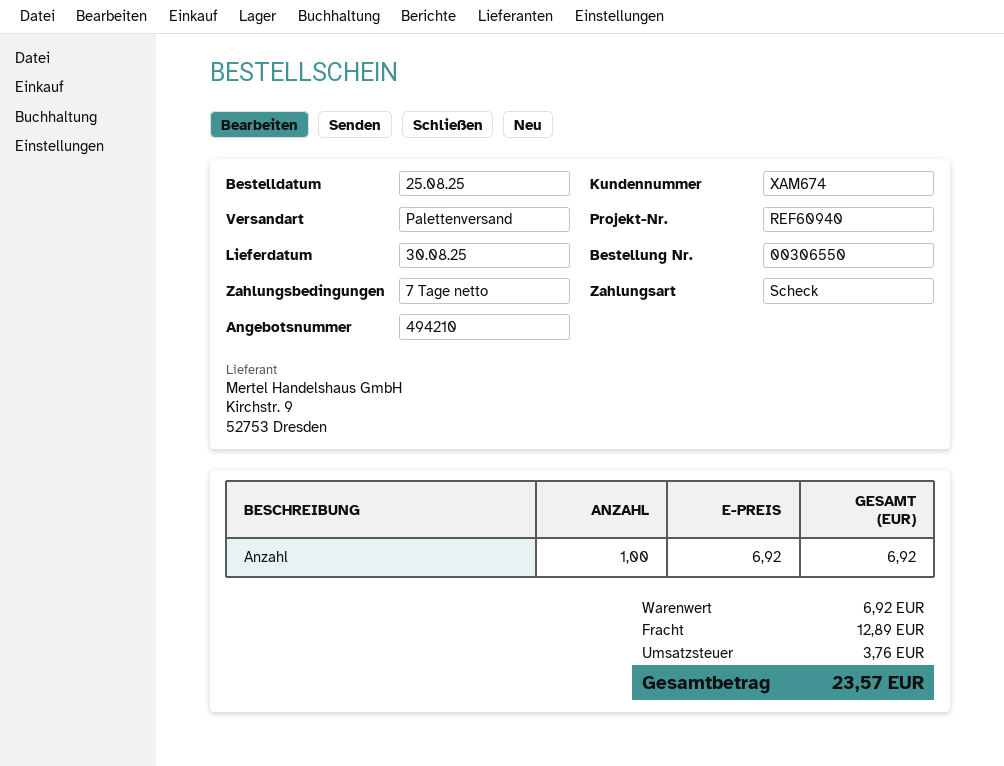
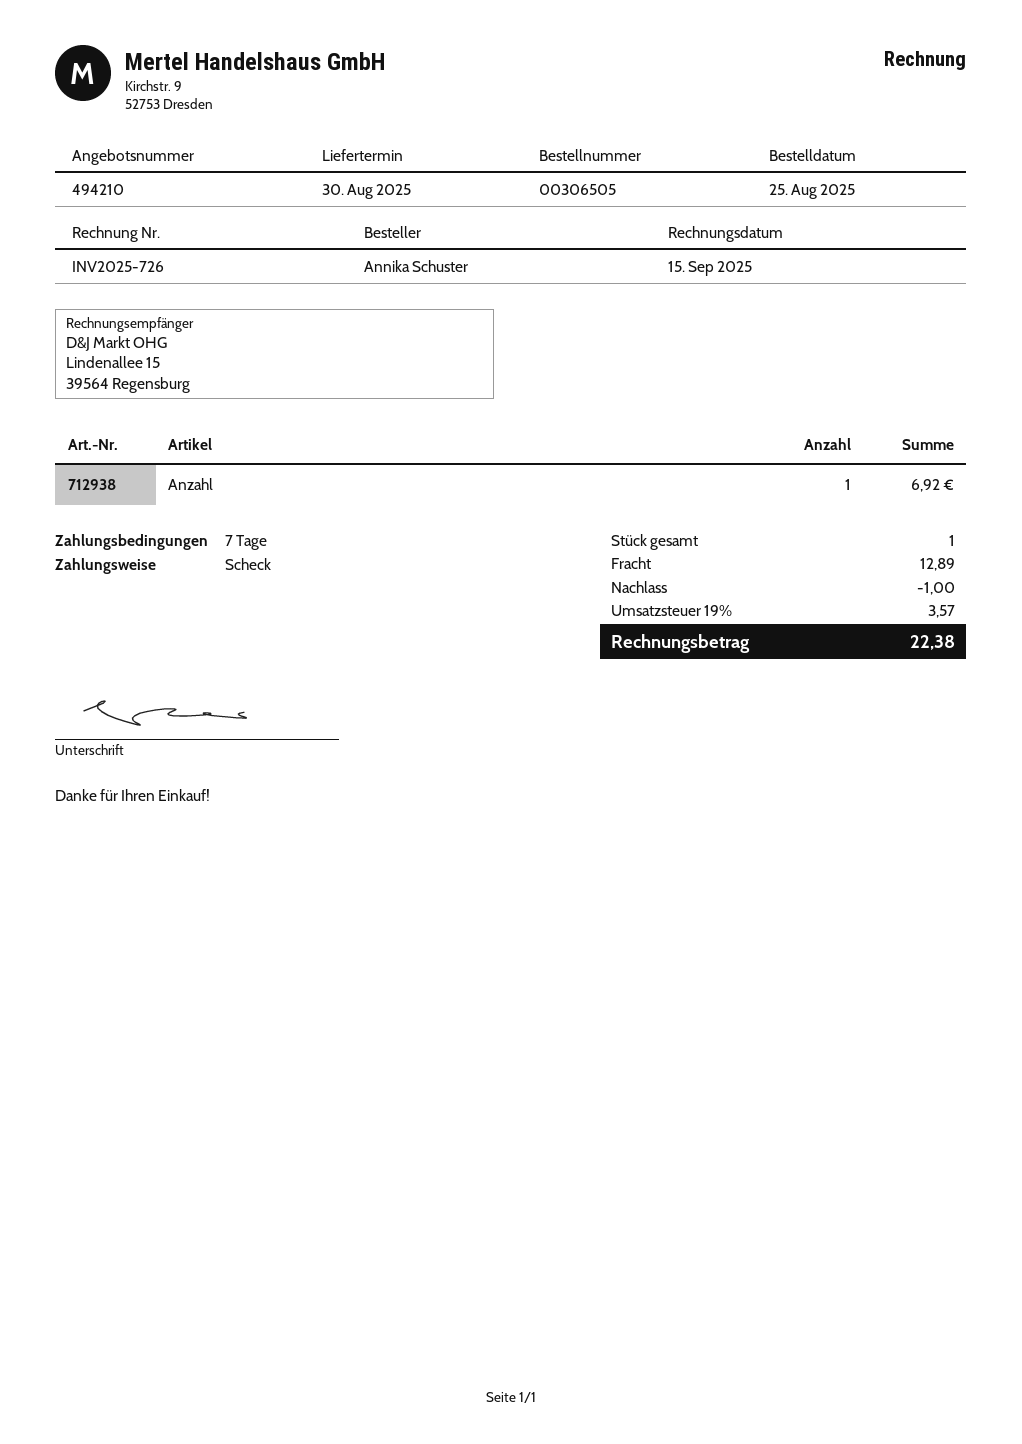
order number: 00306550 -> 00306505
discount: none -> 1.00
tax: 3.76 -> 3.57
total: 23.57 -> 22.38

